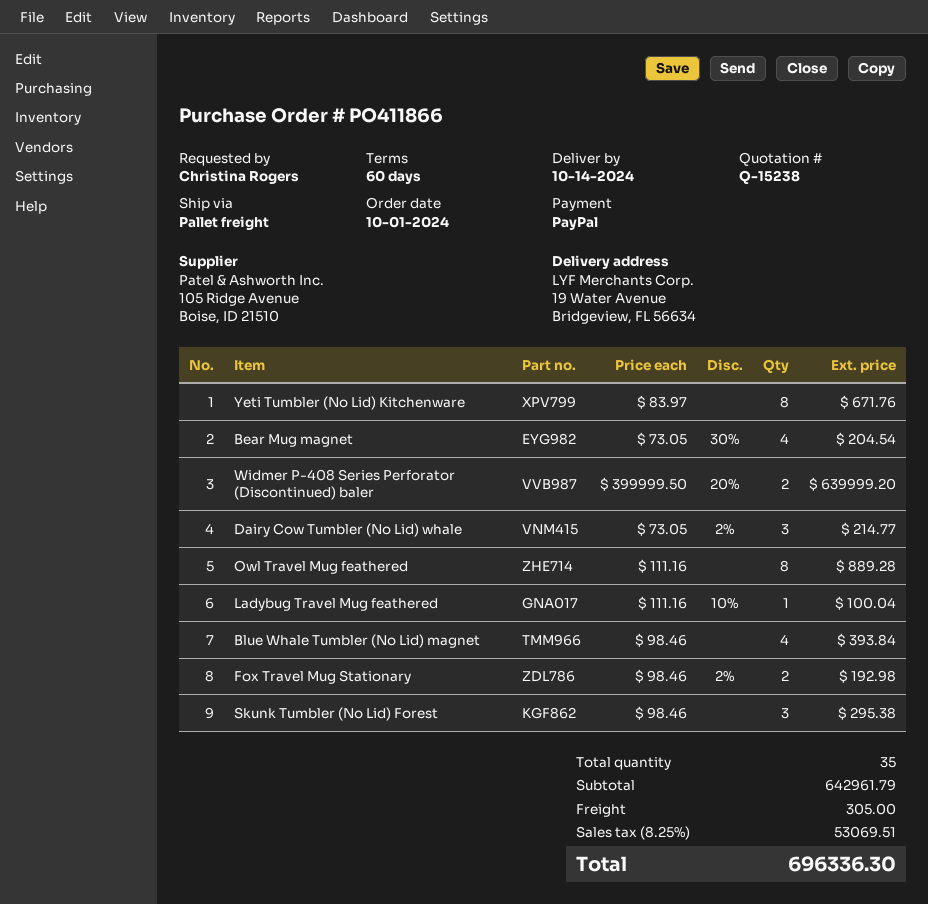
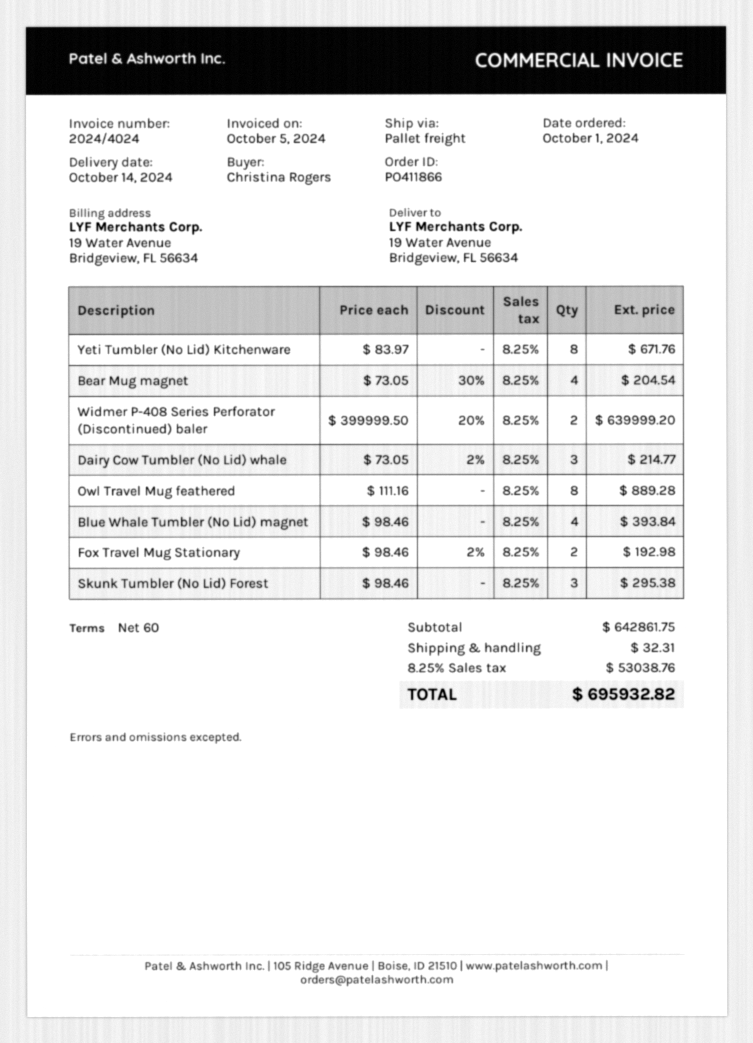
Ladybug Travel Mug feathered: 1 x 111.16 - 10% = 100.04 -> none
subtotal: 642961.79 -> 642861.75
shipping: 305.00 -> 32.31
tax: 8.25% = 53069.51 -> 8.25% = 53038.76
total: 696336.30 -> 695932.82

